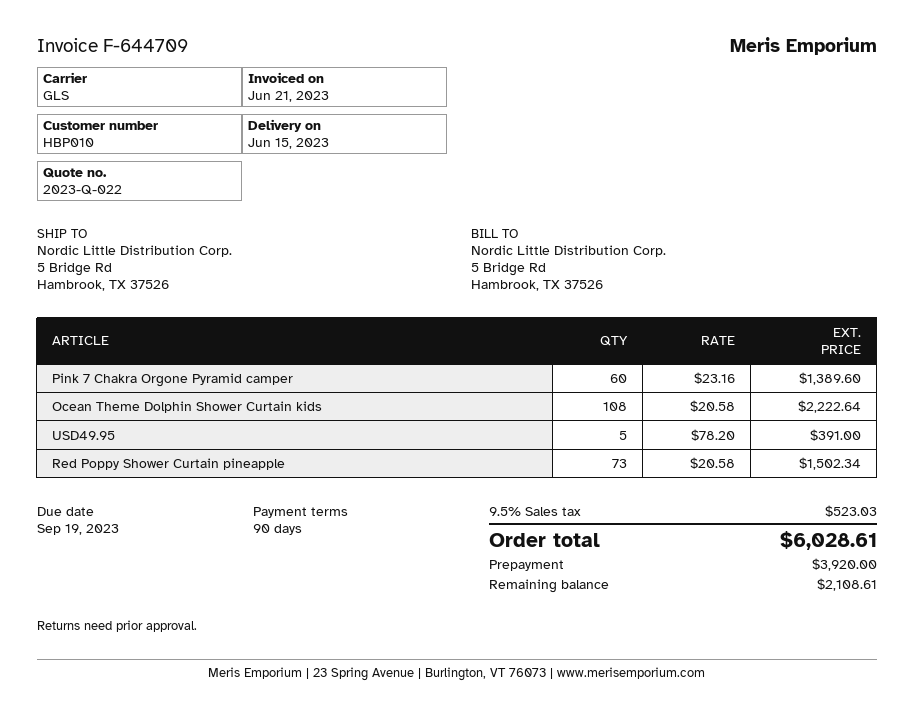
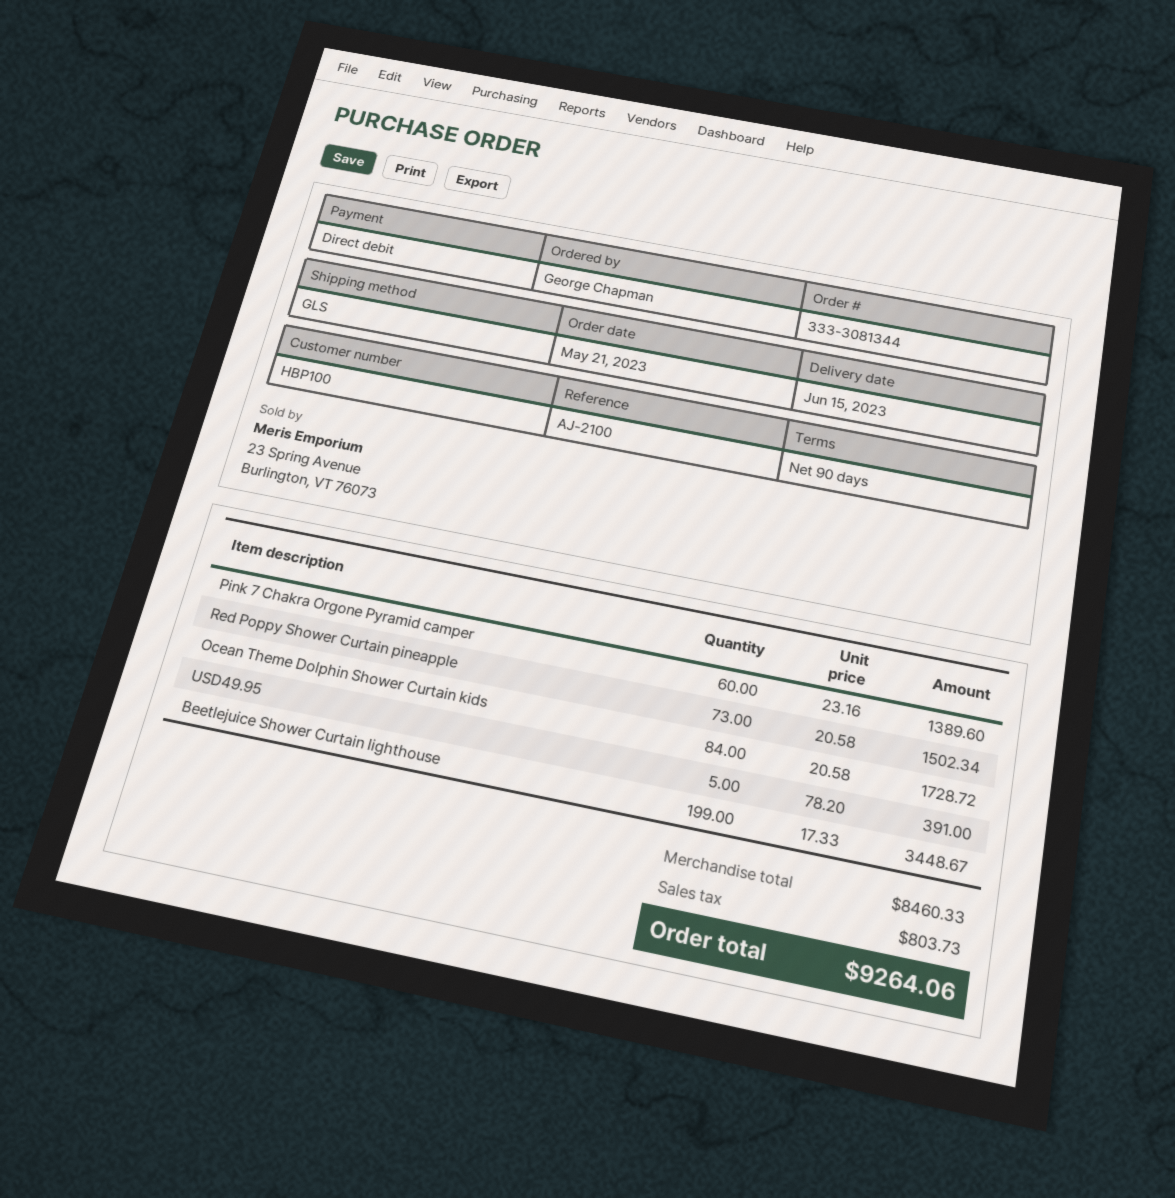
customer number: HBP010 -> HBP100
Ocean Theme Dolphin Shower Curtain kids: 108 x 20.58 = 2222.64 -> 84 x 20.58 = 1728.72
Beetlejuice Shower Curtain lighthouse: none -> 199 x 17.33 = 3448.67
tax: 523.03 -> 803.73
total: 6028.61 -> 9264.06

